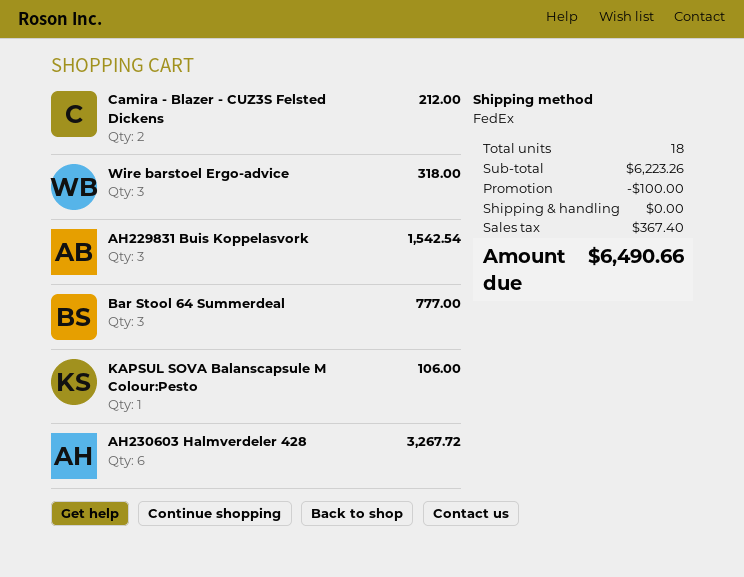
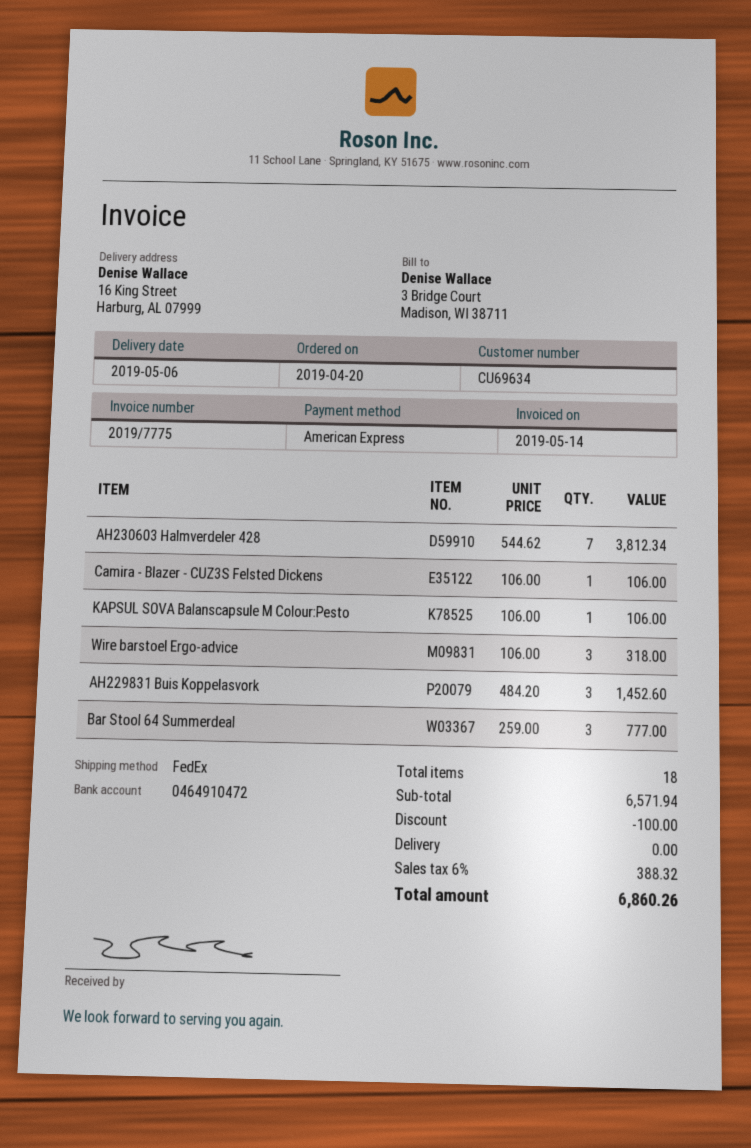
Camira - Blazer - CUZ3S Felsted Dickens: 2 for 212.00 -> 1 for 106.00
AH229831 Buis Koppelasvork: 3 for 1542.54 -> 3 for 1452.60
AH230603 Halmverdeler 428: 6 for 3267.72 -> 7 for 3812.34
subtotal: 6223.26 -> 6571.94
tax: 367.40 -> 388.32
total: 6490.66 -> 6860.26

